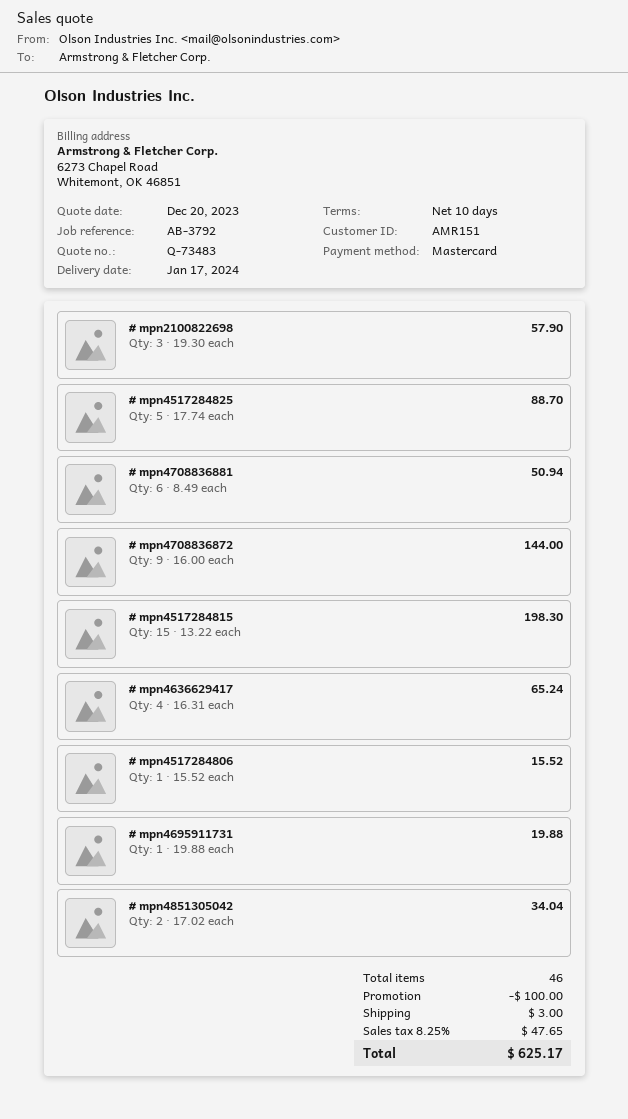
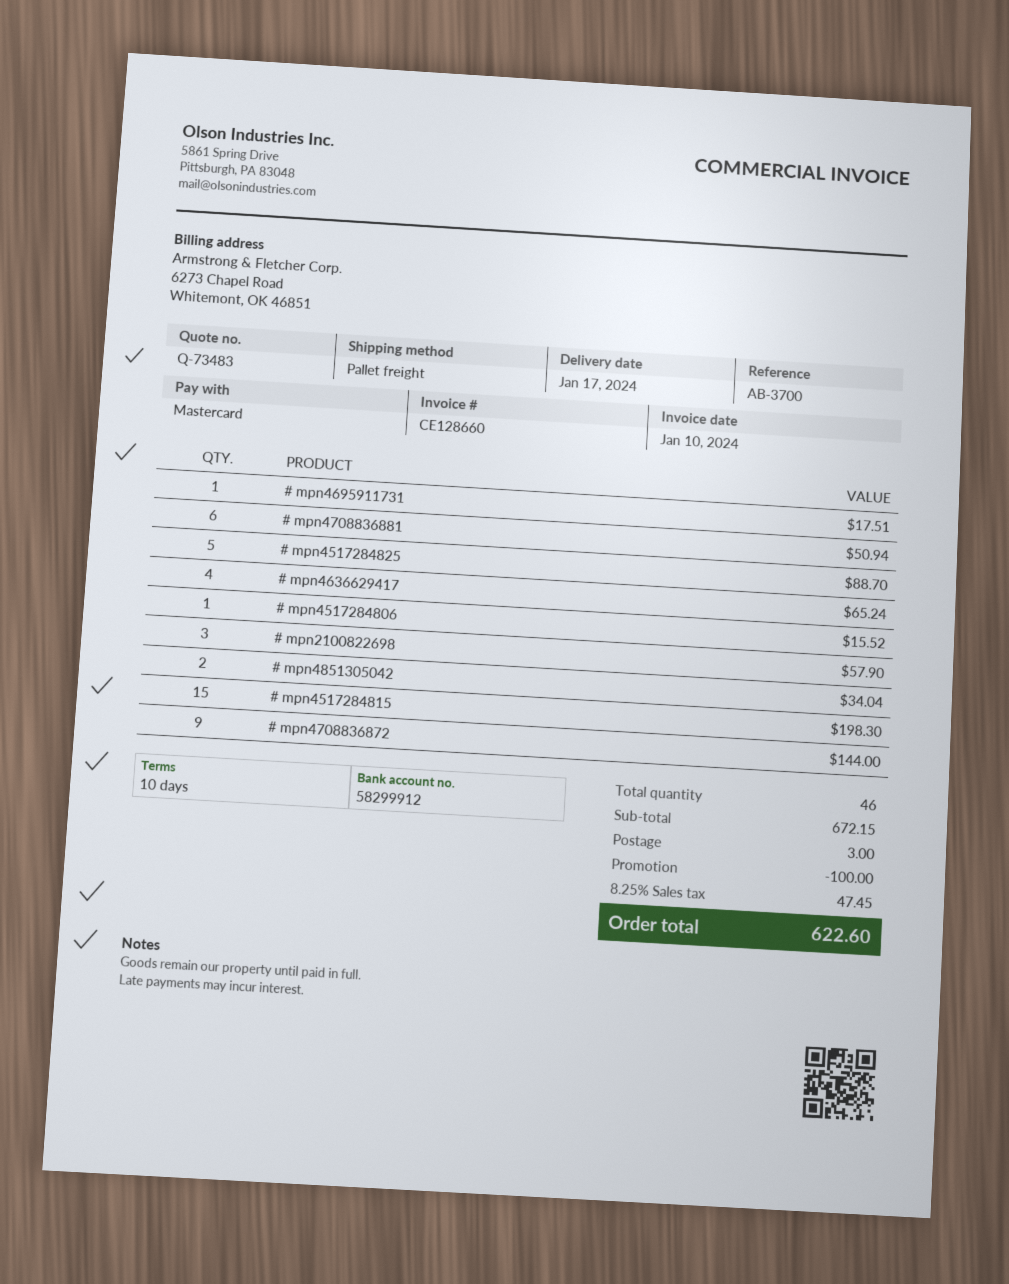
reference: AB-3792 -> AB-3700
# mpn4695911731: 1 for 19.88 -> 1 for 17.51
tax: 8.25% = 47.65 -> 8.25% = 47.45
total: 625.17 -> 622.60

